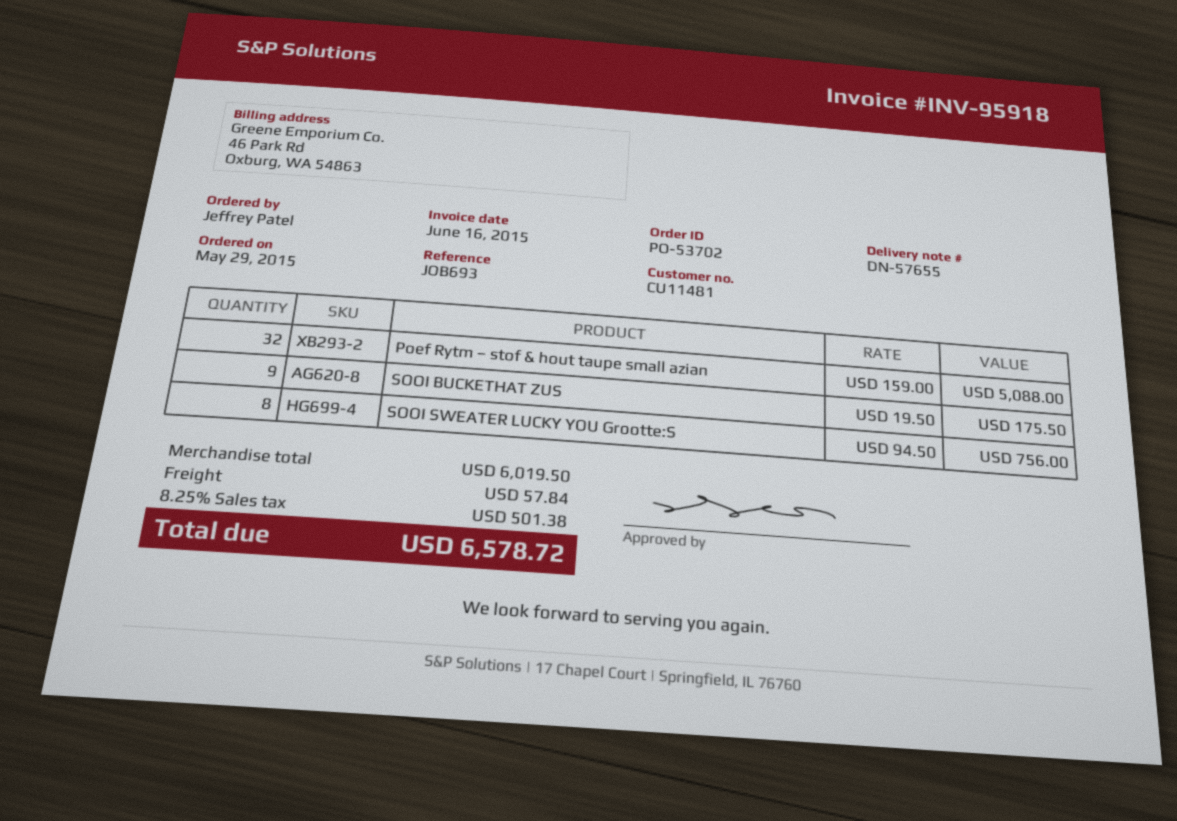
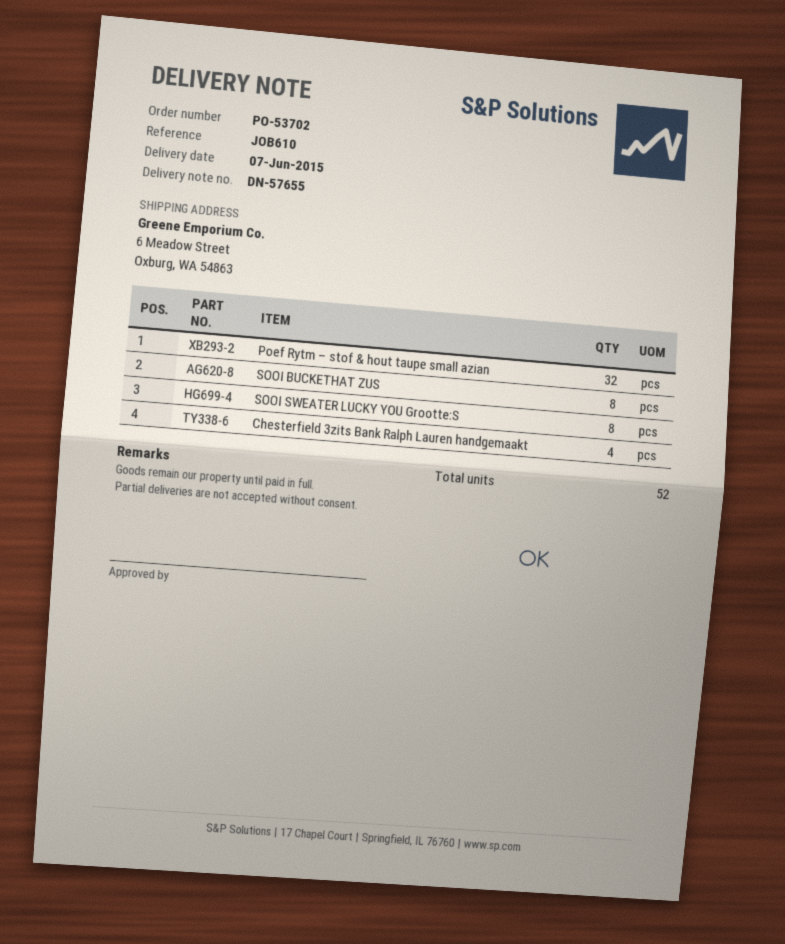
reference: JOB693 -> JOB610
SOOI BUCKETHAT ZUS: 9 -> 8
Chesterfield 3zits Bank Ralph Lauren handgemaakt: none -> 4

